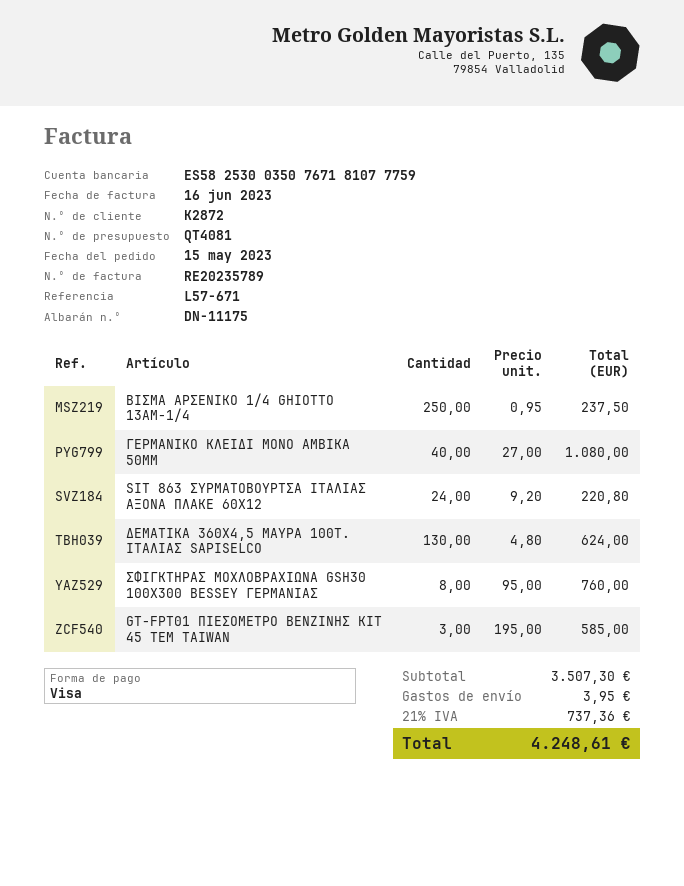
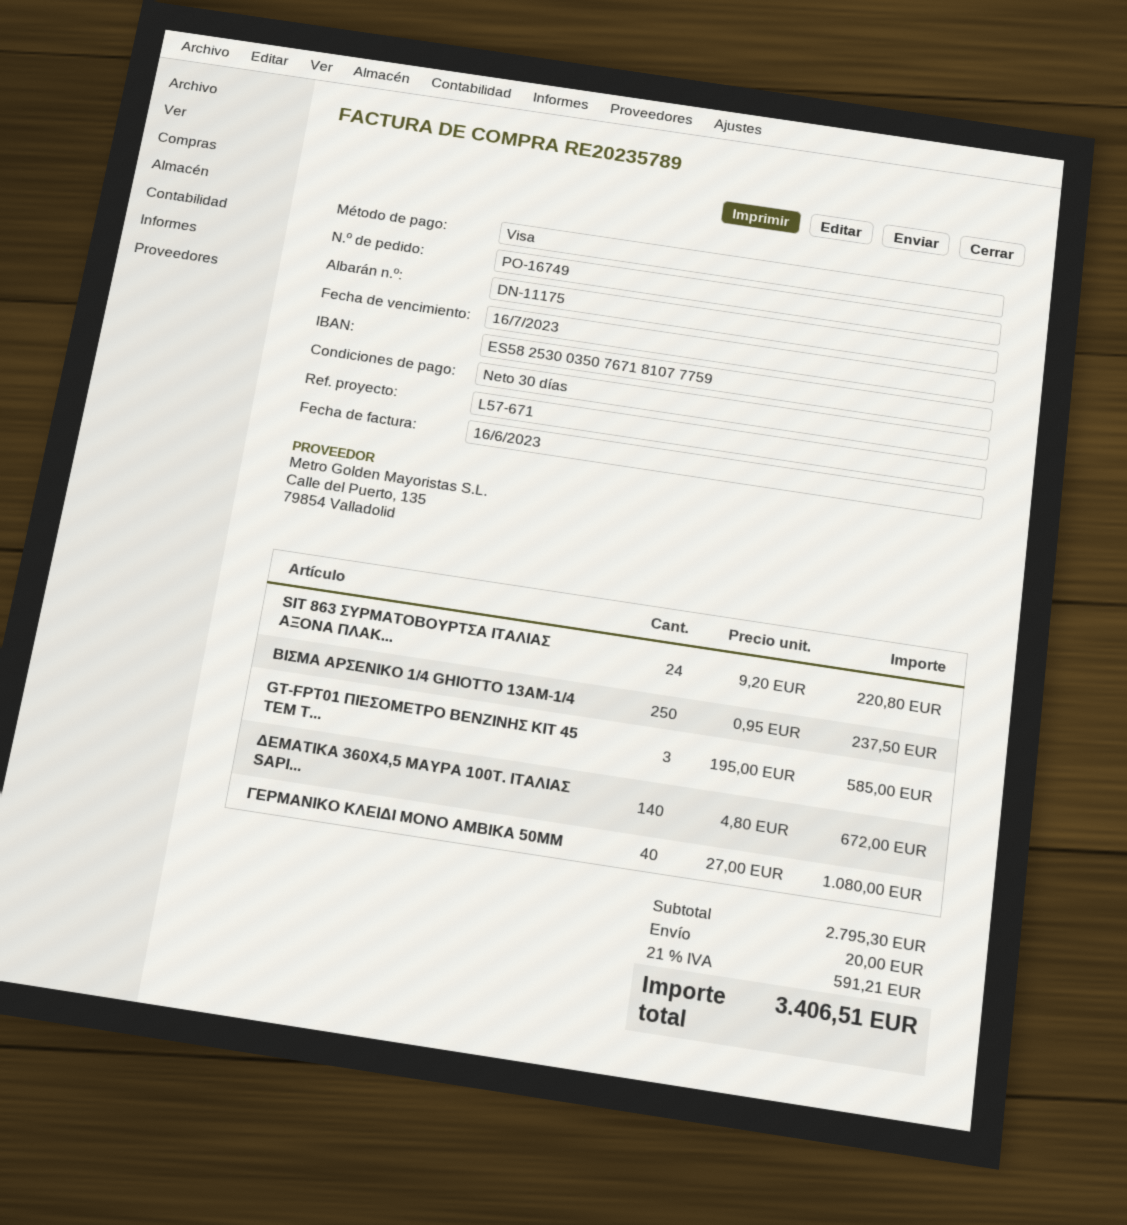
ΔΕΜΑΤΙΚΑ 360Χ4,5 ΜΑΥΡΑ 100Τ. ΙΤΑΛΙΑΣ SAPISELCO: 130 x 4.80 = 624.00 -> 140 x 4.80 = 672.00
ΣΦΙΓΚΤΗΡΑΣ ΜΟΧΛΟΒΡΑΧΙΩΝΑ GSH30 100Χ300 BESSEY ΓΕΡΜΑΝΙΑΣ: 8 x 95.00 = 760.00 -> none
subtotal: 3507.30 -> 2795.30
shipping: 3.95 -> 20.00
tax: 21% = 737.36 -> 21% = 591.21
total: 4248.61 -> 3406.51

